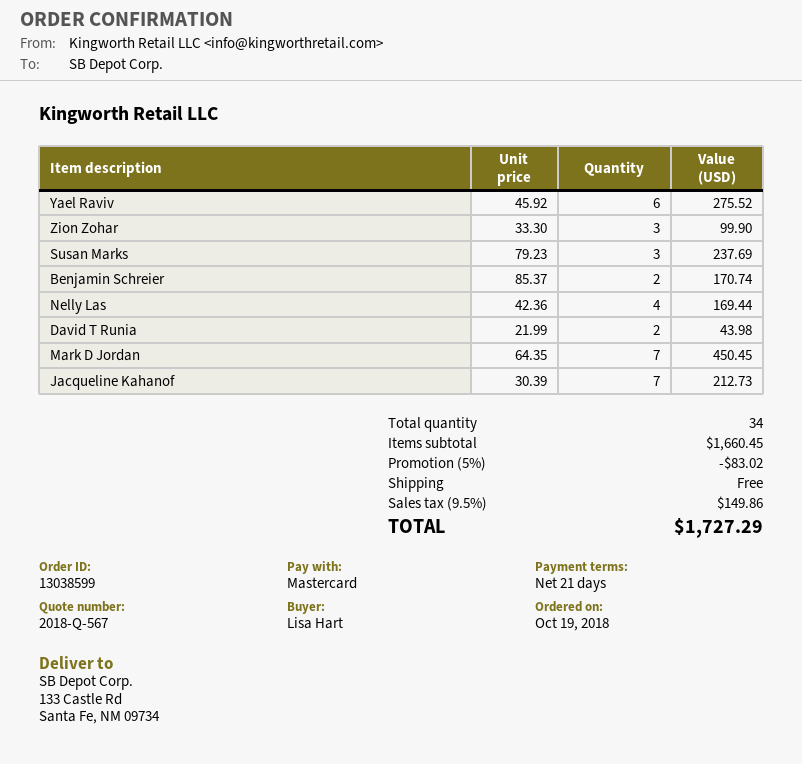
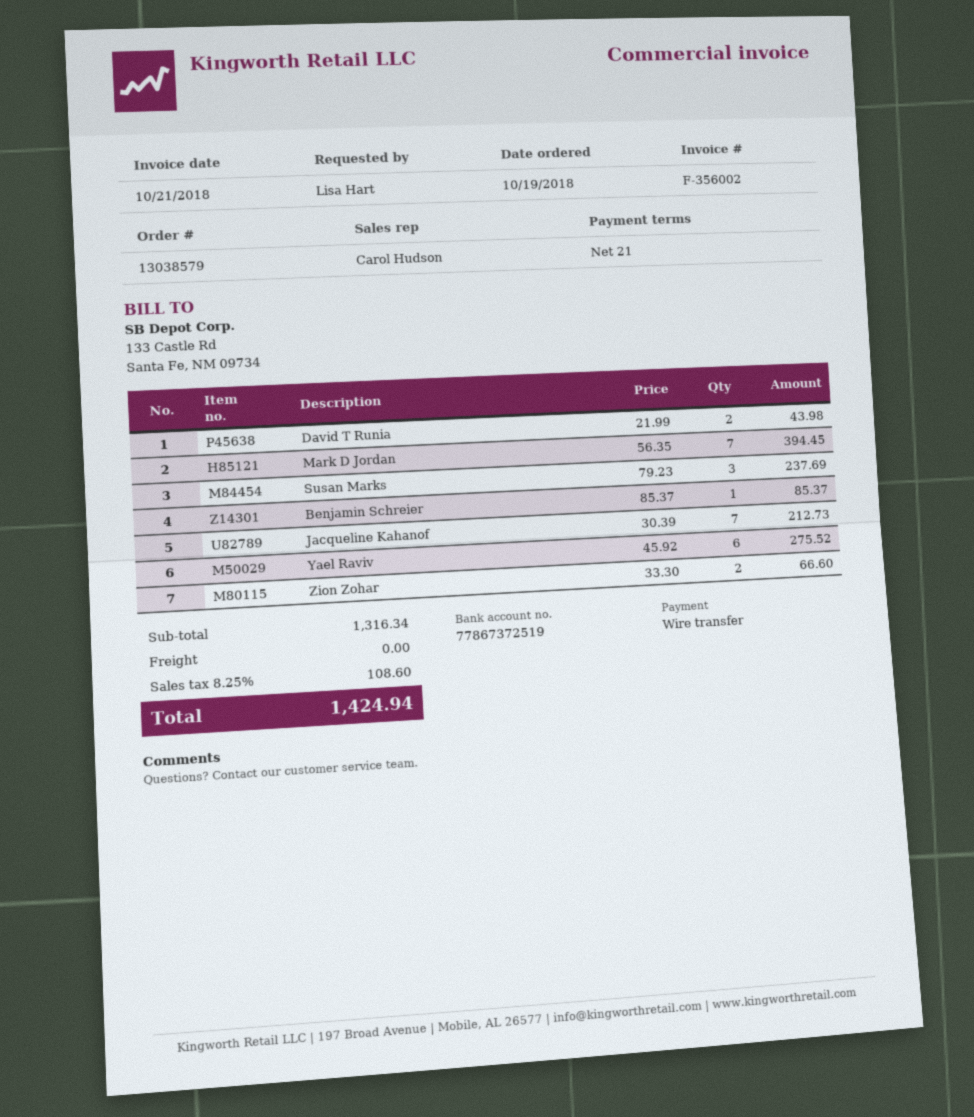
order number: 13038599 -> 13038579
payment method: Mastercard -> bank transfer
Zion Zohar: 3 x 33.30 = 99.90 -> 2 x 33.30 = 66.60
Benjamin Schreier: 2 x 85.37 = 170.74 -> 1 x 85.37 = 85.37
Nelly Las: 4 x 42.36 = 169.44 -> none
Mark D Jordan: 7 x 64.35 = 450.45 -> 7 x 56.35 = 394.45
subtotal: 1660.45 -> 1316.34
discount: 5% = 83.02 -> none
tax: 9.5% = 149.86 -> 8.25% = 108.60
total: 1727.29 -> 1424.94

